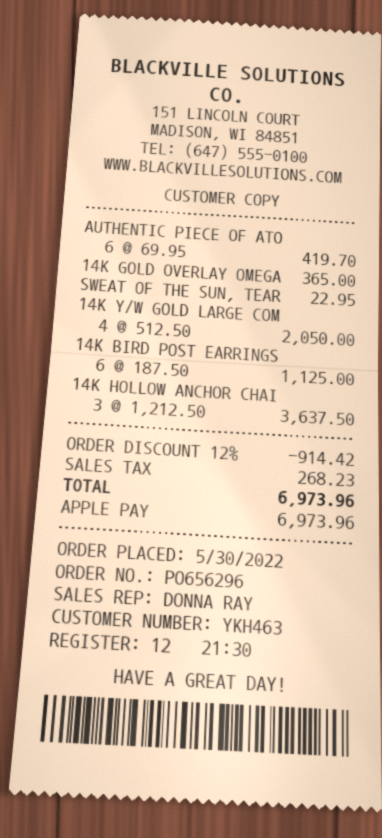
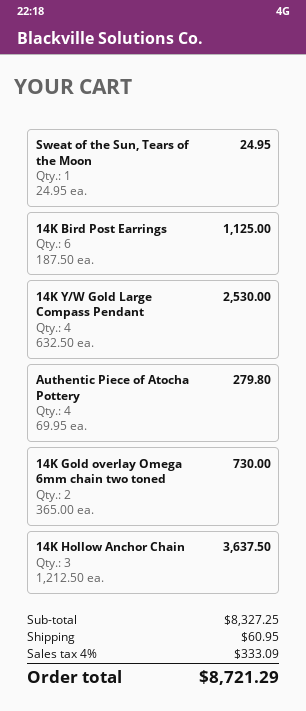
AUTHENTIC PIECE OF ATO: 6 x 69.95 = 419.70 -> 4 x 69.95 = 279.80
14K GOLD OVERLAY OMEGA: 1 x 365.00 = 365.00 -> 2 x 365.00 = 730.00
SWEAT OF THE SUN, TEAR: 1 x 22.95 = 22.95 -> 1 x 24.95 = 24.95
14K Y/W GOLD LARGE COM: 4 x 512.50 = 2050.00 -> 4 x 632.50 = 2530.00
discount: 12% = 914.42 -> none
shipping: none -> 60.95
tax: 268.23 -> 333.09
total: 6973.96 -> 8721.29

